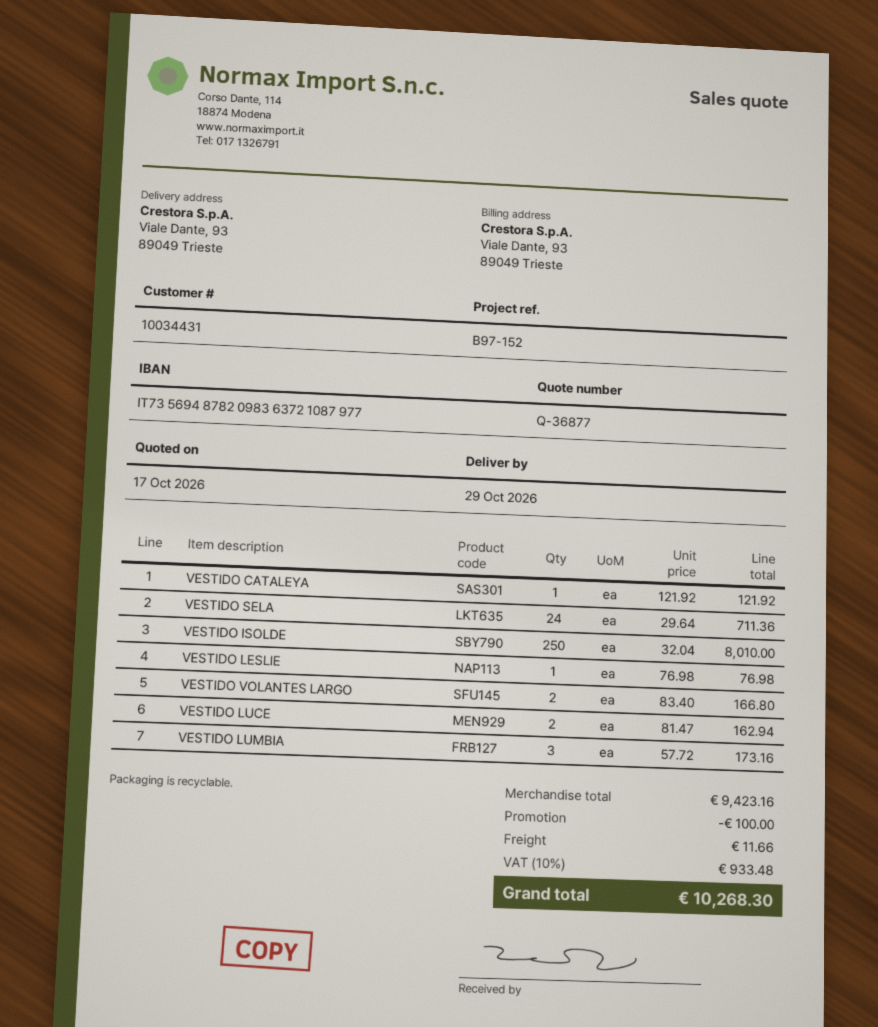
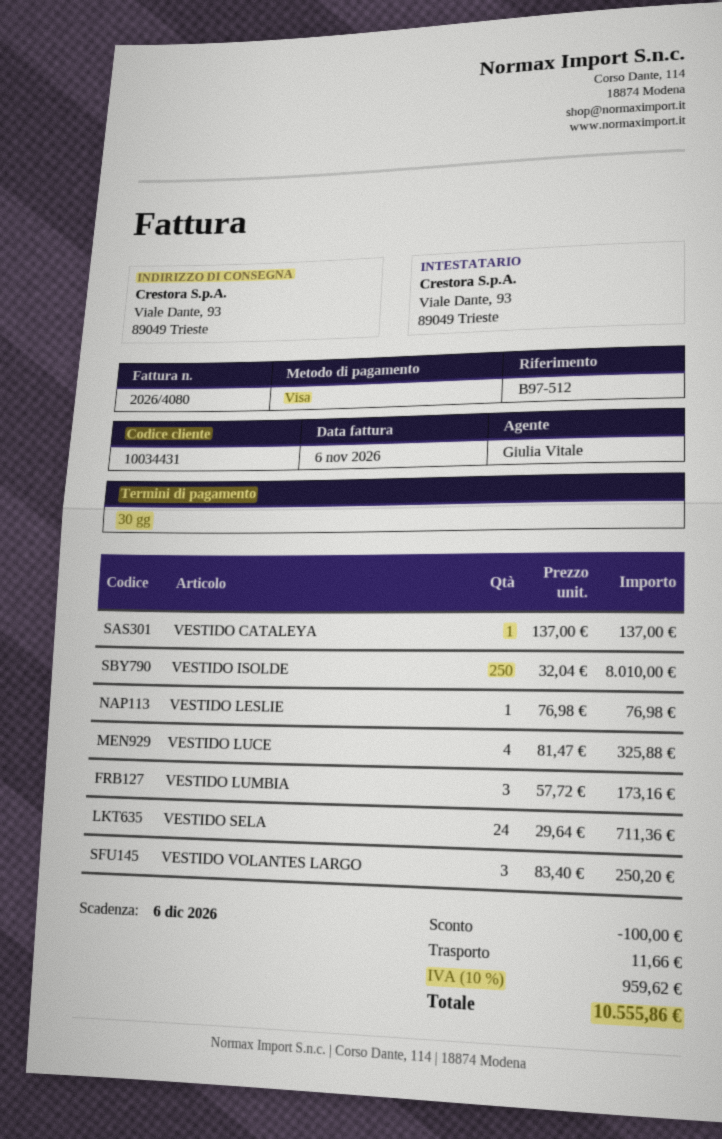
reference: B97-152 -> B97-512
VESTIDO CATALEYA: 1 x 121.92 = 121.92 -> 1 x 137.00 = 137.00
VESTIDO VOLANTES LARGO: 2 x 83.40 = 166.80 -> 3 x 83.40 = 250.20
VESTIDO LUCE: 2 x 81.47 = 162.94 -> 4 x 81.47 = 325.88
tax: 10% = 933.48 -> 10% = 959.62
total: 10268.30 -> 10555.86

